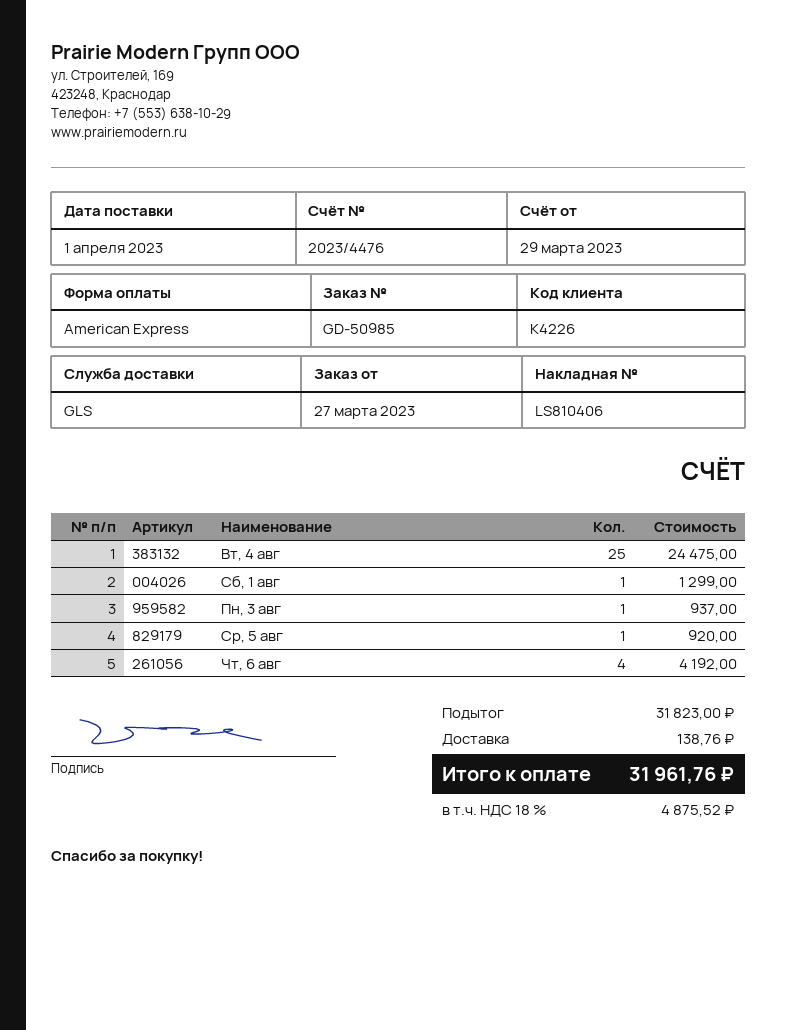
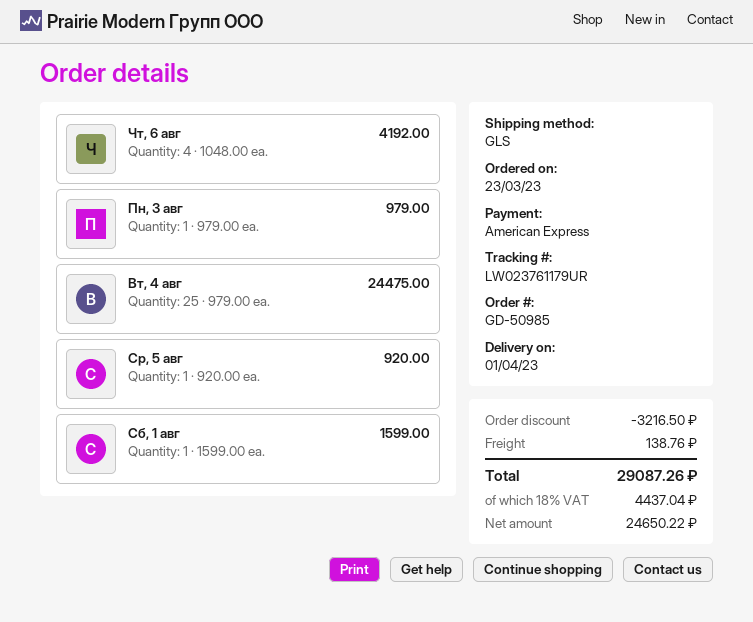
order date: 2023-03-27 -> 2023-03-23
Сб, 1 авг: 1 for 1299.00 -> 1 for 1599.00
Пн, 3 авг: 1 for 937.00 -> 1 for 979.00
discount: none -> 3216.50
tax: 18% = 4875.52 -> 18% = 4437.04
total: 31961.76 -> 29087.26

